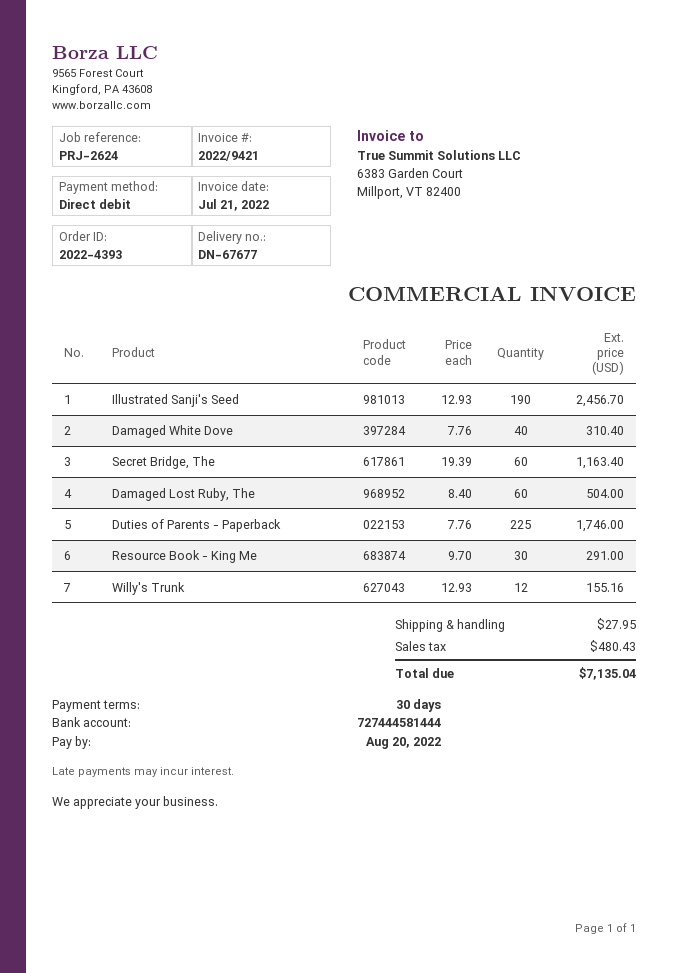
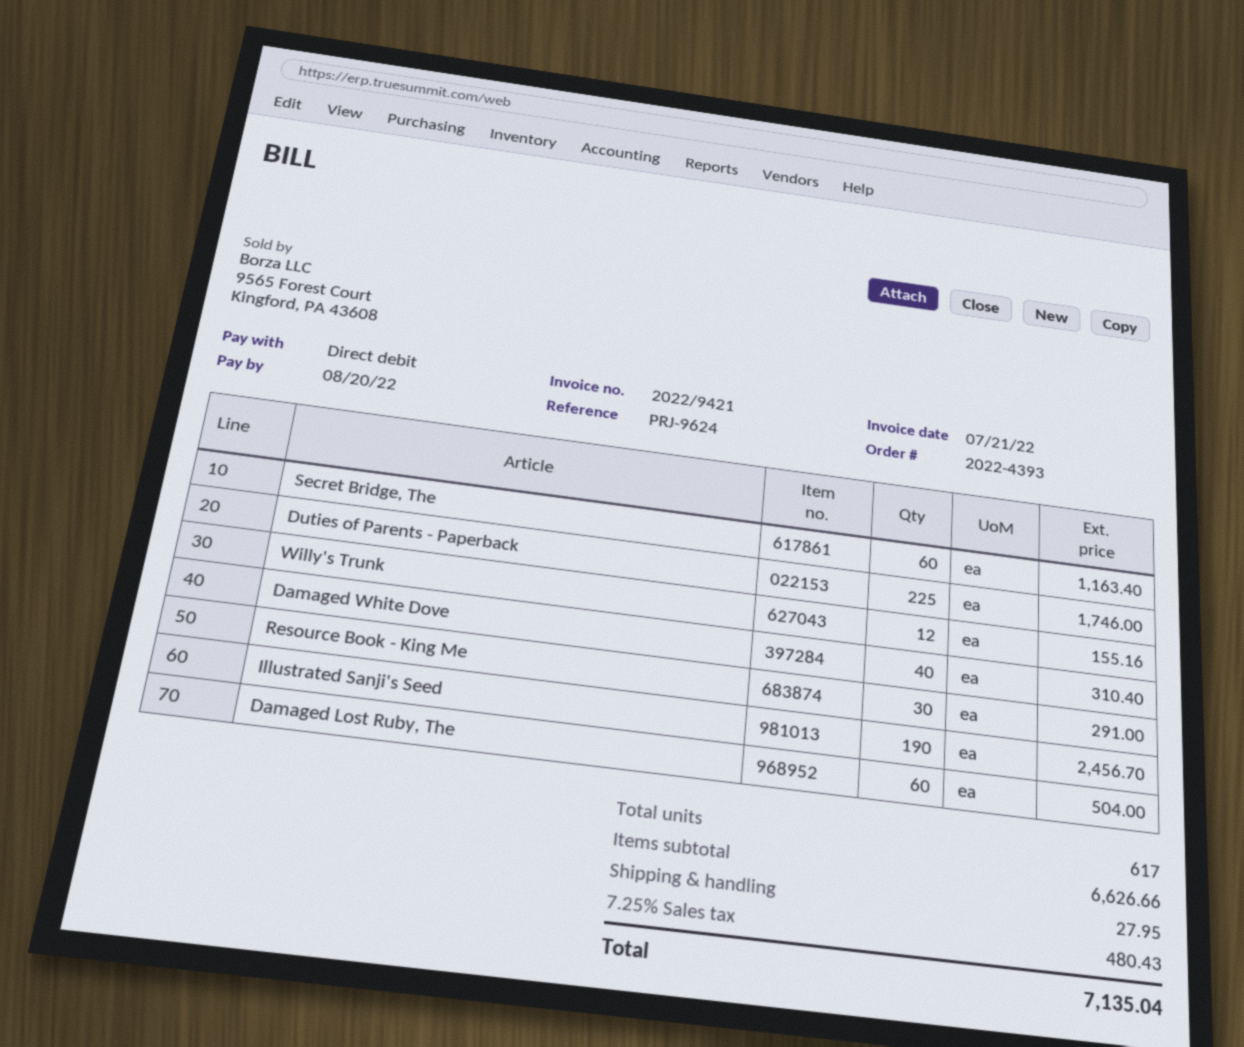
reference: PRJ-2624 -> PRJ-9624

